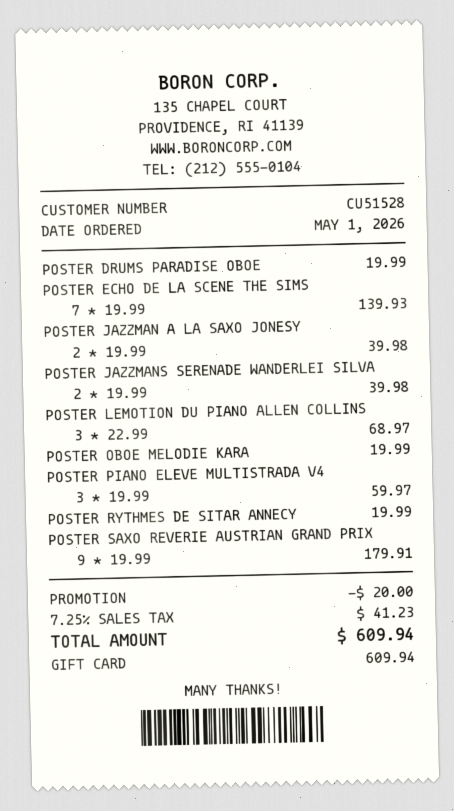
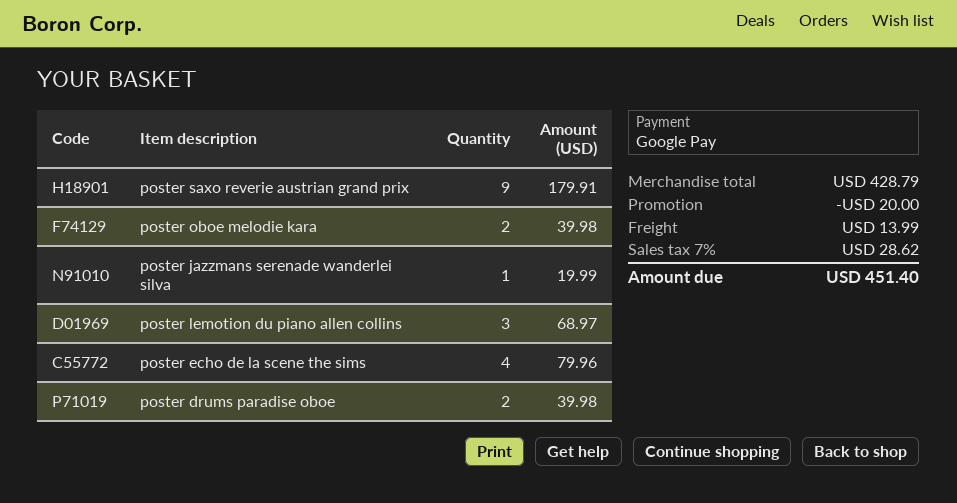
payment method: gift card -> Google Pay
POSTER DRUMS PARADISE OBOE: 1 for 19.99 -> 2 for 39.98
POSTER ECHO DE LA SCENE THE SIMS: 7 for 139.93 -> 4 for 79.96
POSTER JAZZMAN A LA SAXO JONESY: 2 for 39.98 -> none
POSTER JAZZMANS SERENADE WANDERLEI SILVA: 2 for 39.98 -> 1 for 19.99
POSTER OBOE MELODIE KARA: 1 for 19.99 -> 2 for 39.98
POSTER PIANO ELEVE MULTISTRADA V4: 3 for 59.97 -> none
POSTER RYTHMES DE SITAR ANNECY: 1 for 19.99 -> none
shipping: none -> 13.99
tax: 7.25% = 41.23 -> 7% = 28.62
total: 609.94 -> 451.40

